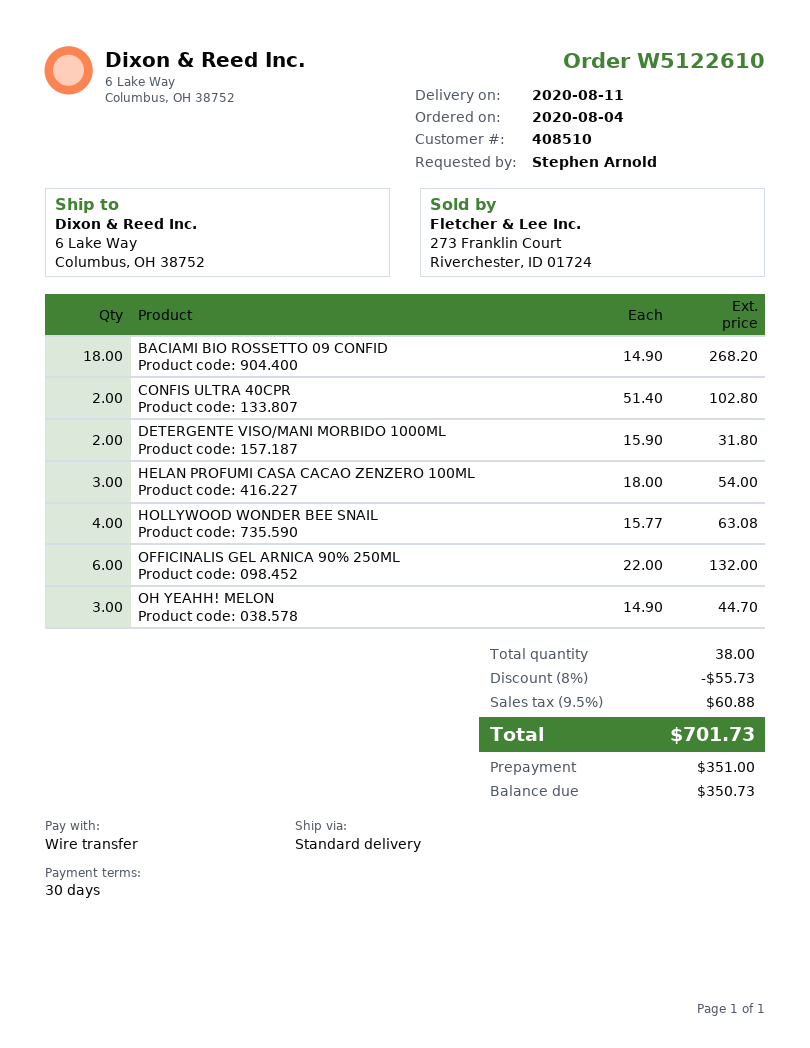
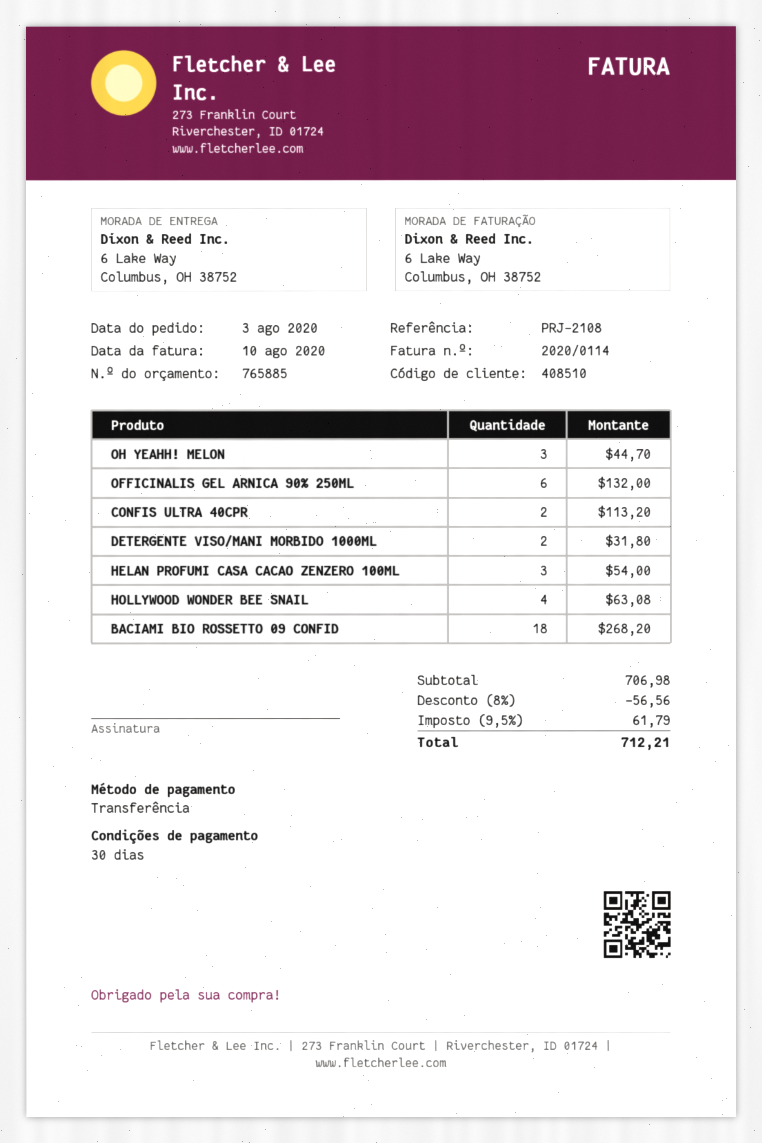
order date: 2020-08-04 -> 2020-08-03
CONFIS ULTRA 40CPR: 2 for 102.80 -> 2 for 113.20
discount: 8% = 55.73 -> 8% = 56.56
tax: 9.5% = 60.88 -> 9.5% = 61.79
total: 701.73 -> 712.21

